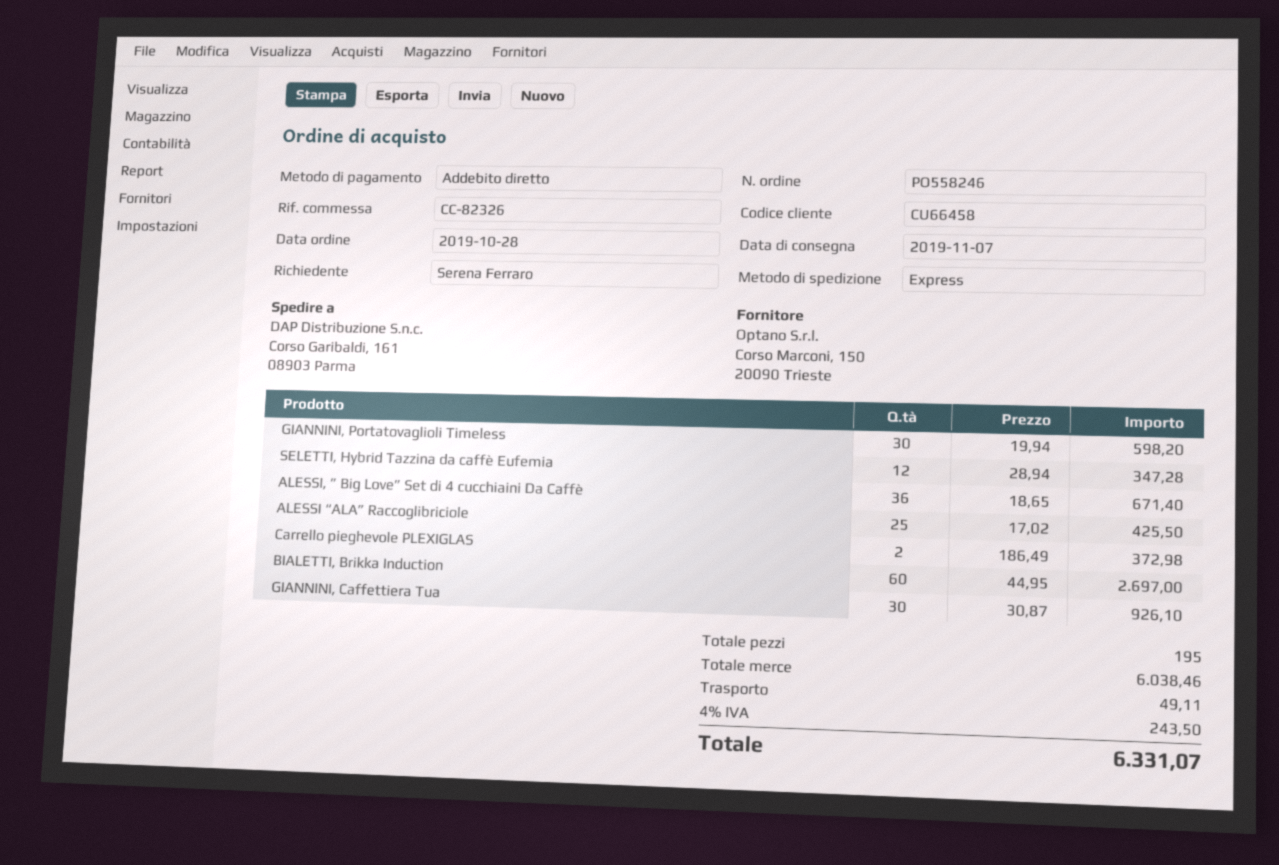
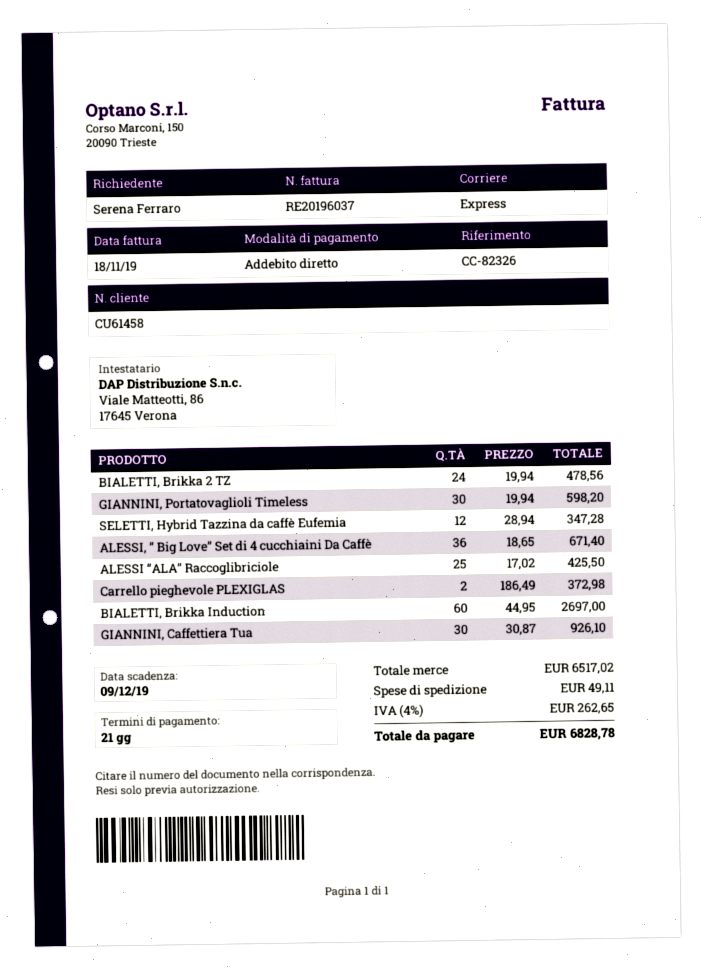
customer number: CU66458 -> CU61458
BIALETTI, Brikka 2 TZ: none -> 24 x 19.94 = 478.56
subtotal: 6038.46 -> 6517.02
tax: 4% = 243.50 -> 4% = 262.65
total: 6331.07 -> 6828.78

